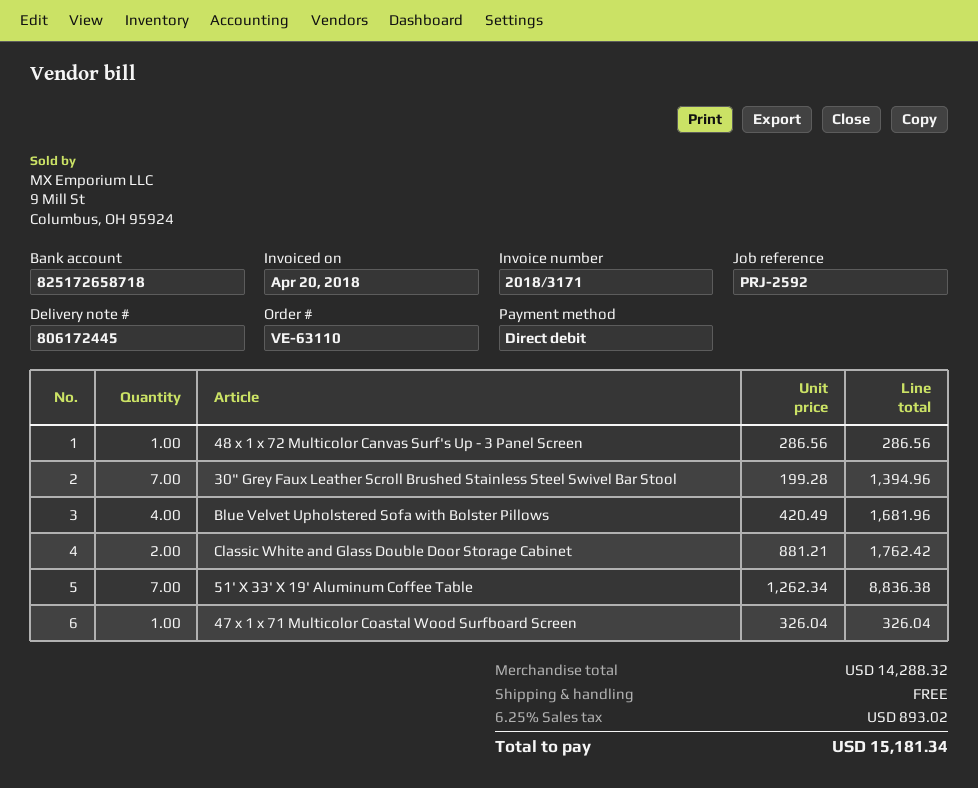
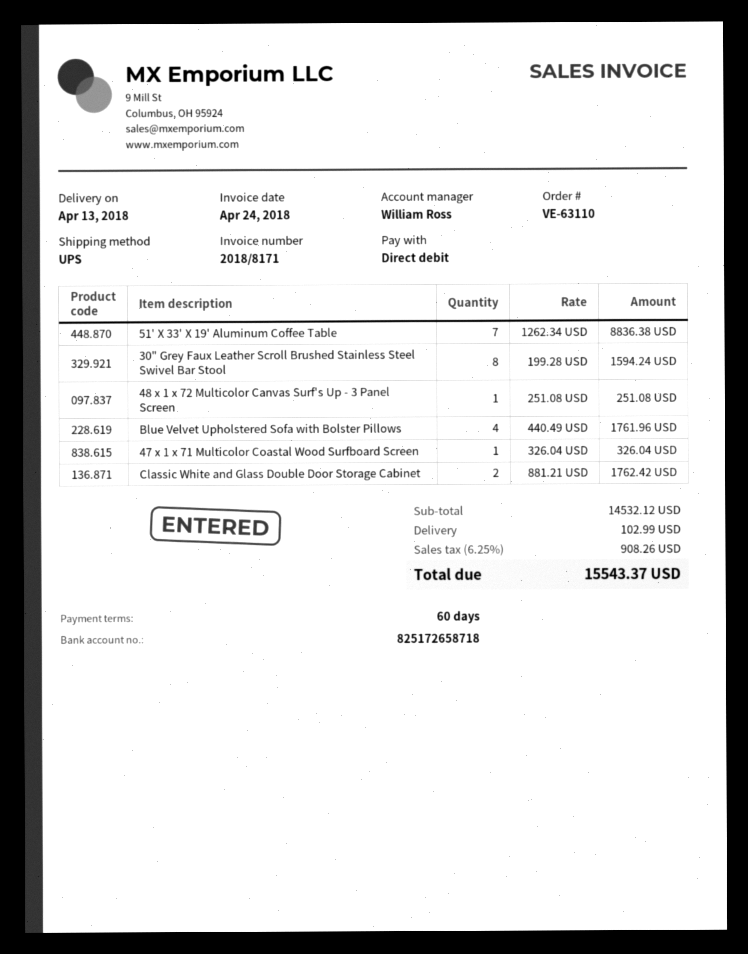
invoice number: 2018/3171 -> 2018/8171
invoice date: 2018-04-20 -> 2018-04-24
48 x 1 x 72 Multicolor Canvas Surf's Up - 3 Panel Screen: 1 x 286.56 = 286.56 -> 1 x 251.08 = 251.08
30" Grey Faux Leather Scroll Brushed Stainless Steel Swivel Bar Stool: 7 x 199.28 = 1394.96 -> 8 x 199.28 = 1594.24
Blue Velvet Upholstered Sofa with Bolster Pillows: 4 x 420.49 = 1681.96 -> 4 x 440.49 = 1761.96
subtotal: 14288.32 -> 14532.12
shipping: 0.00 -> 102.99
tax: 6.25% = 893.02 -> 6.25% = 908.26
total: 15181.34 -> 15543.37

